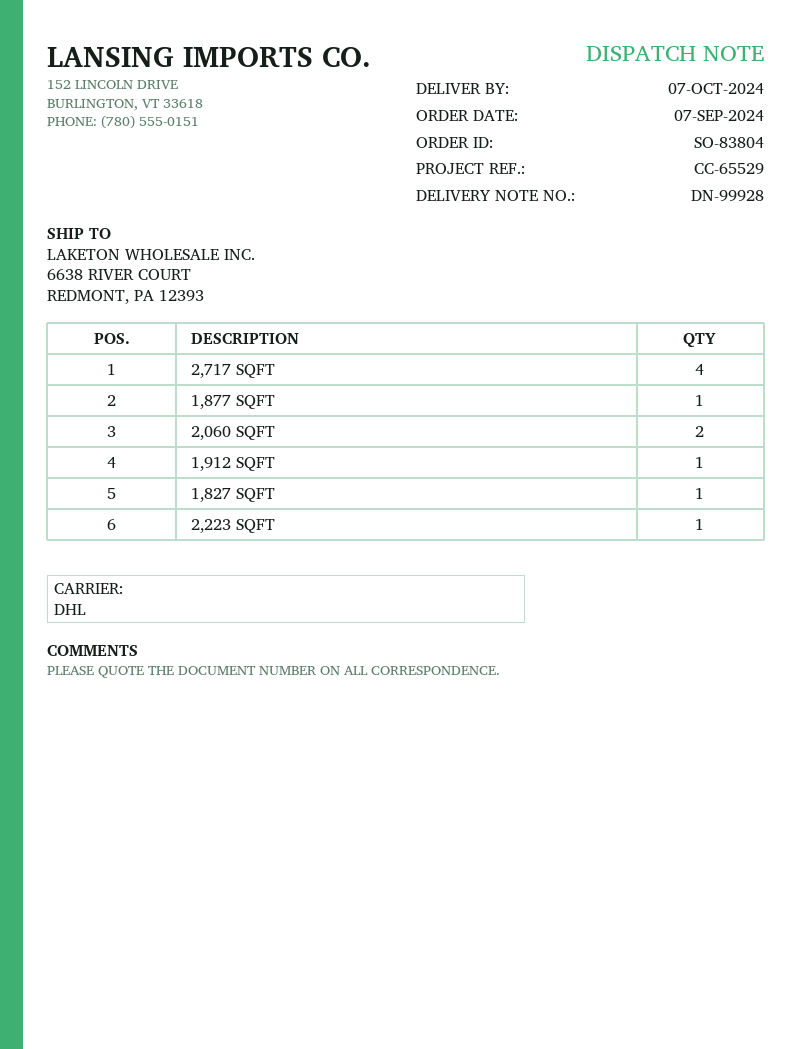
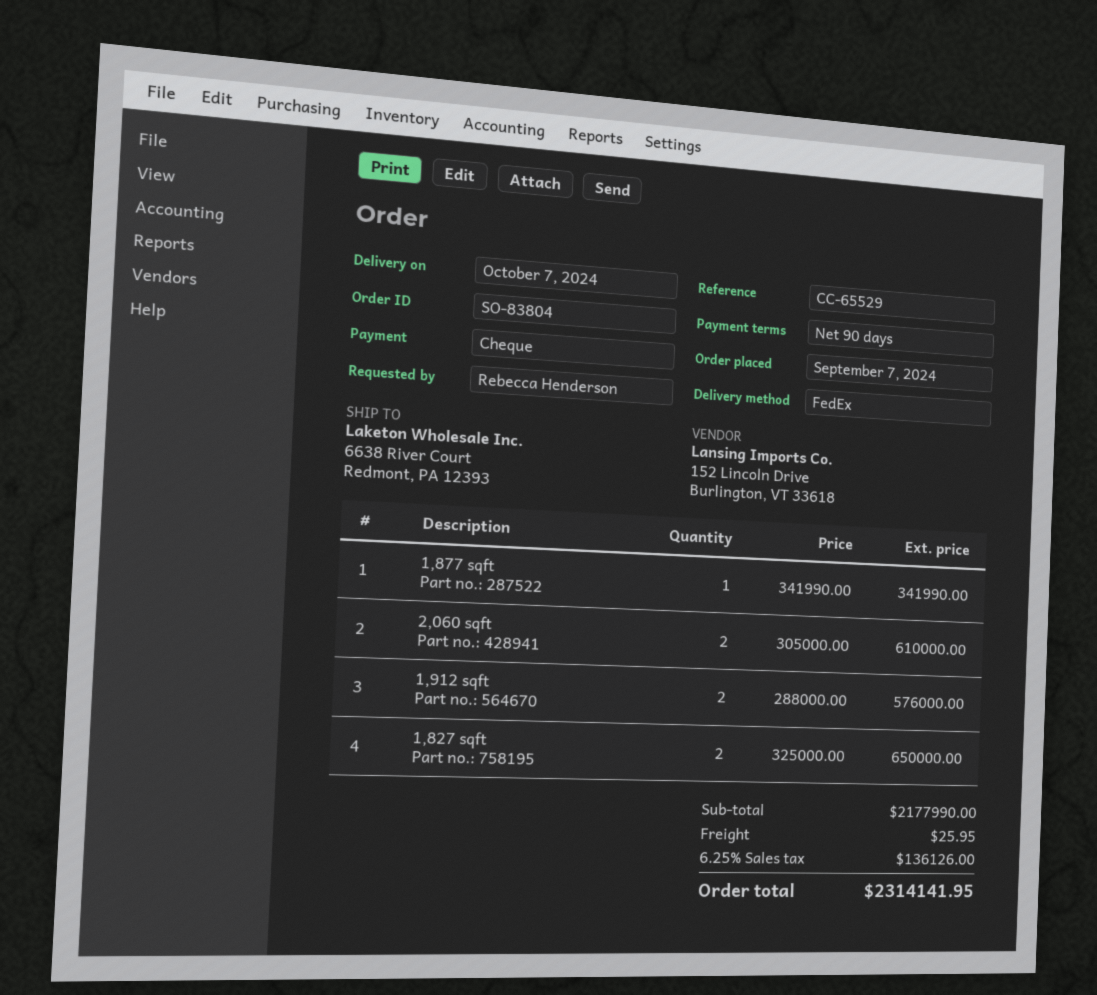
shipping method: DHL -> FedEx
2,717 SQFT: 4 -> none
1,912 SQFT: 1 -> 2
1,827 SQFT: 1 -> 2
2,223 SQFT: 1 -> none

